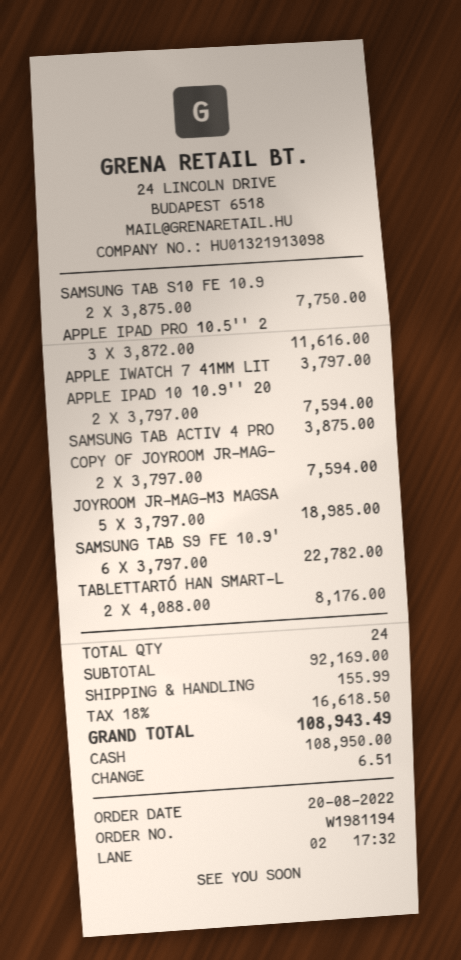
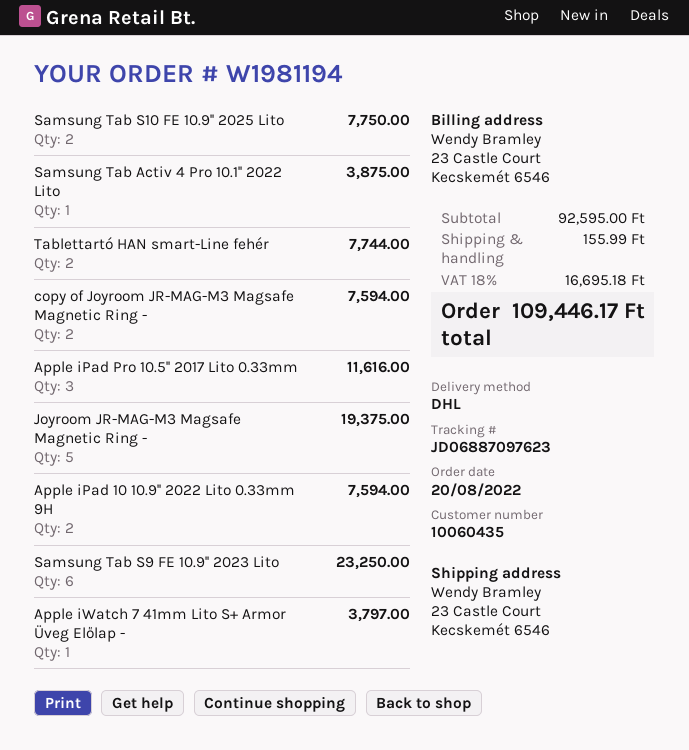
JOYROOM JR-MAG-M3 MAGSA: 5 for 18985.00 -> 5 for 19375.00
SAMSUNG TAB S9 FE 10.9': 6 for 22782.00 -> 6 for 23250.00
TABLETTARTÓ HAN SMART-L: 2 for 8176.00 -> 2 for 7744.00
subtotal: 92169.00 -> 92595.00
tax: 18% = 16618.50 -> 18% = 16695.18
total: 108943.49 -> 109446.17

